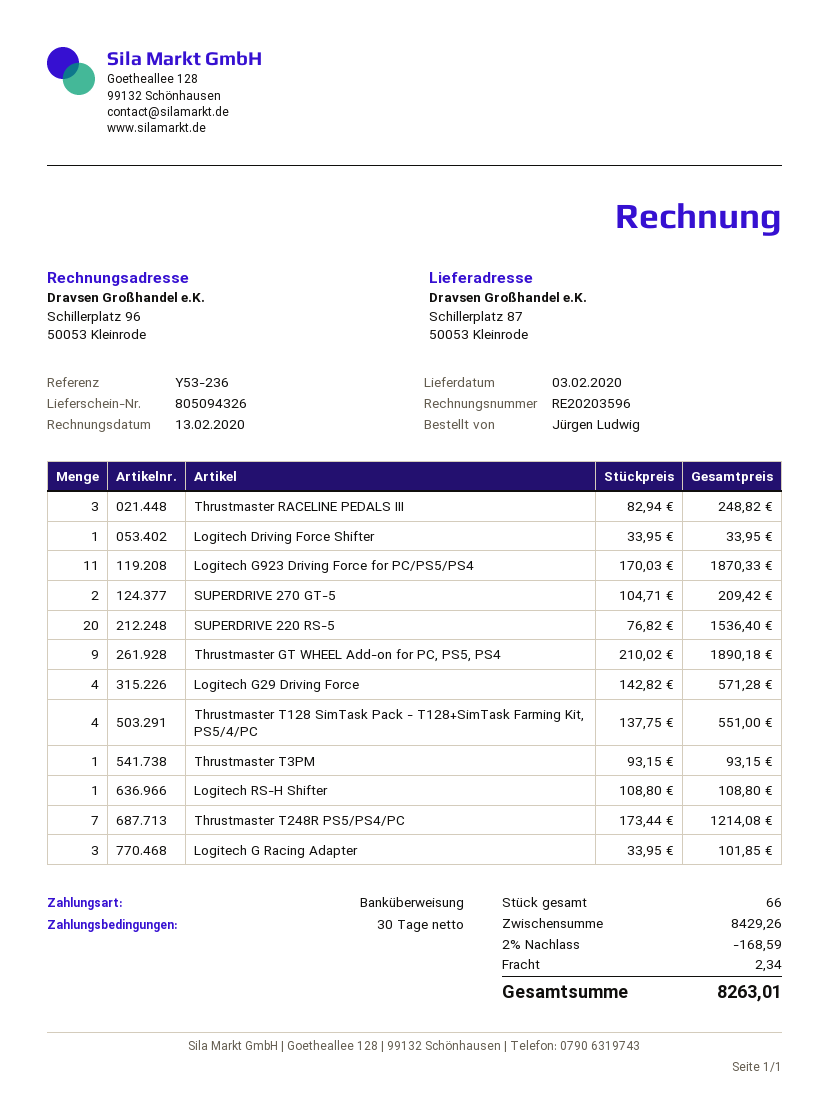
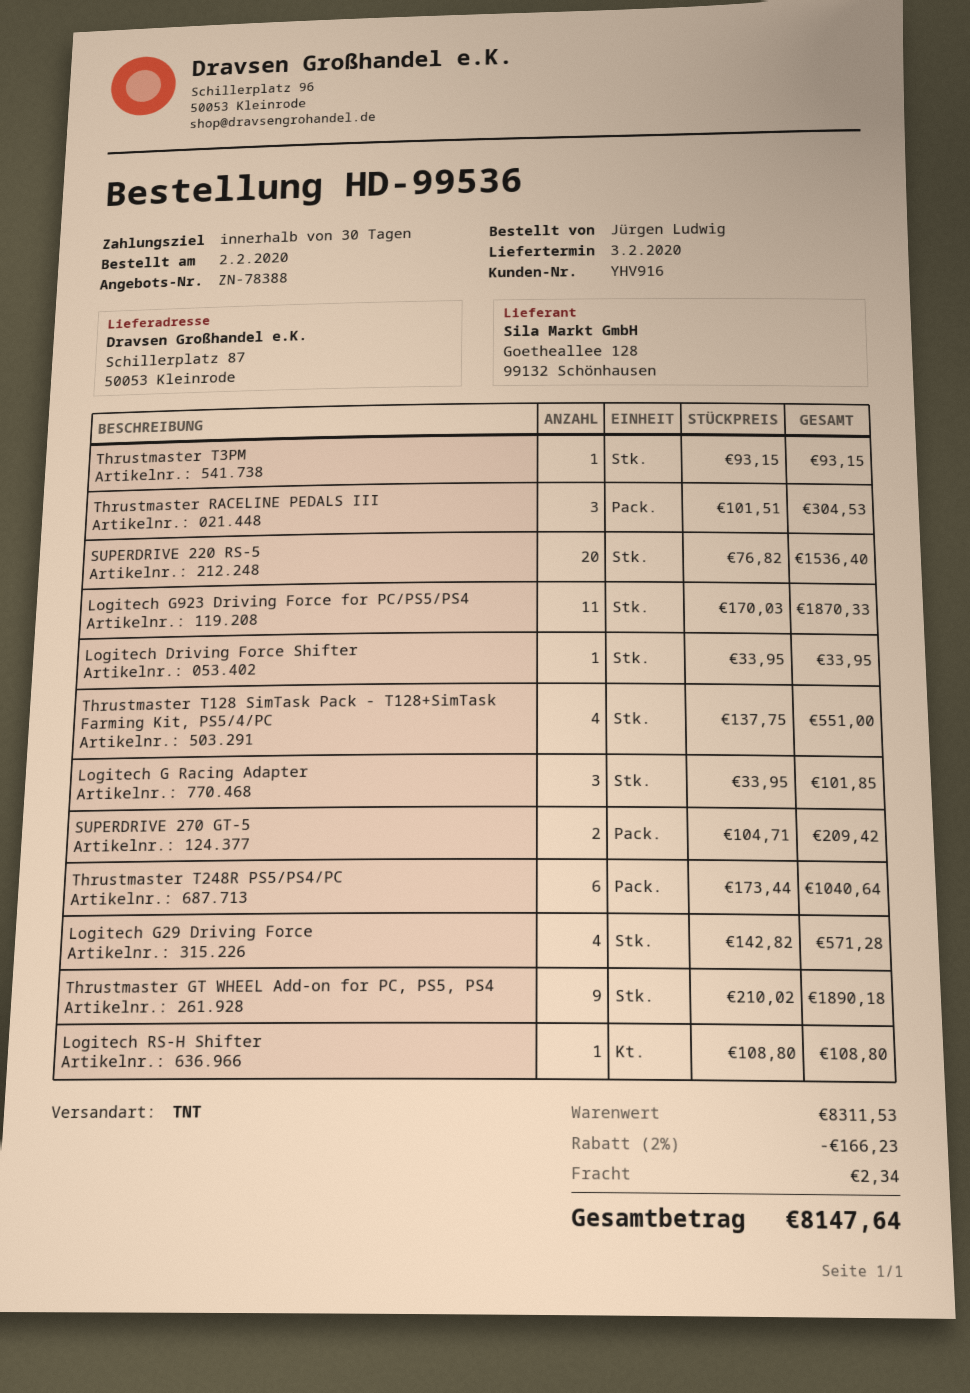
Thrustmaster RACELINE PEDALS III: 3 x 82.94 = 248.82 -> 3 x 101.51 = 304.53
Thrustmaster T248R PS5/PS4/PC: 7 x 173.44 = 1214.08 -> 6 x 173.44 = 1040.64
subtotal: 8429.26 -> 8311.53
discount: 2% = 168.59 -> 2% = 166.23
total: 8263.01 -> 8147.64

